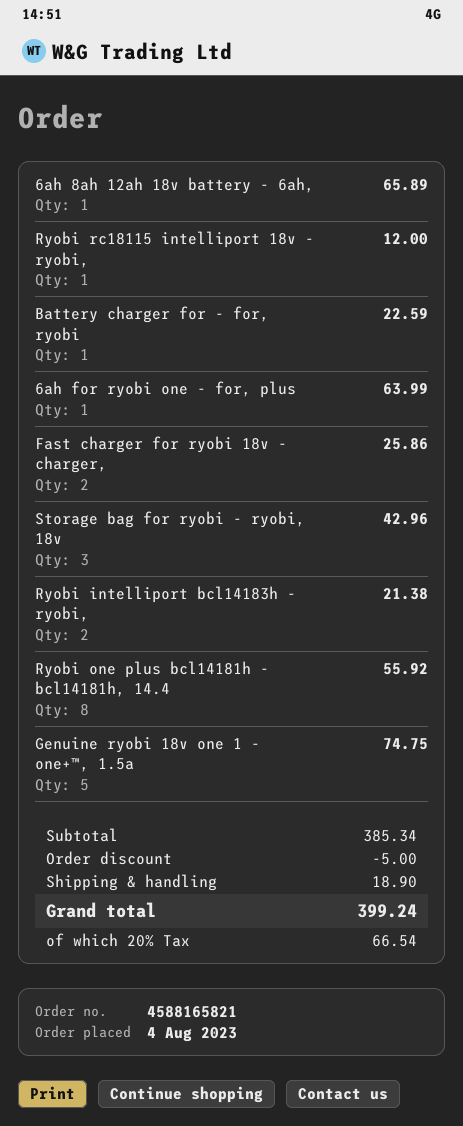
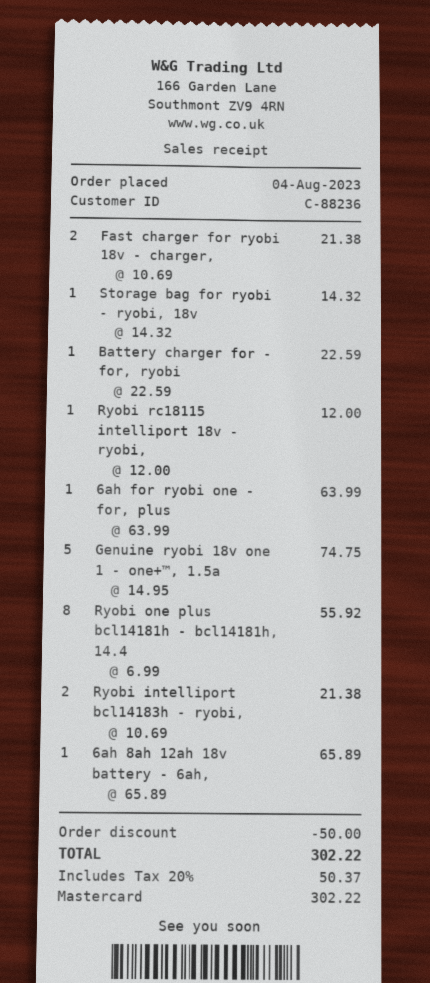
Fast charger for ryobi 18v - charger,: 2 for 25.86 -> 2 for 21.38
Storage bag for ryobi - ryobi, 18v: 3 for 42.96 -> 1 for 14.32
discount: 5.00 -> 50.00
shipping: 18.90 -> none
tax: 20% = 66.54 -> 20% = 50.37
total: 399.24 -> 302.22

